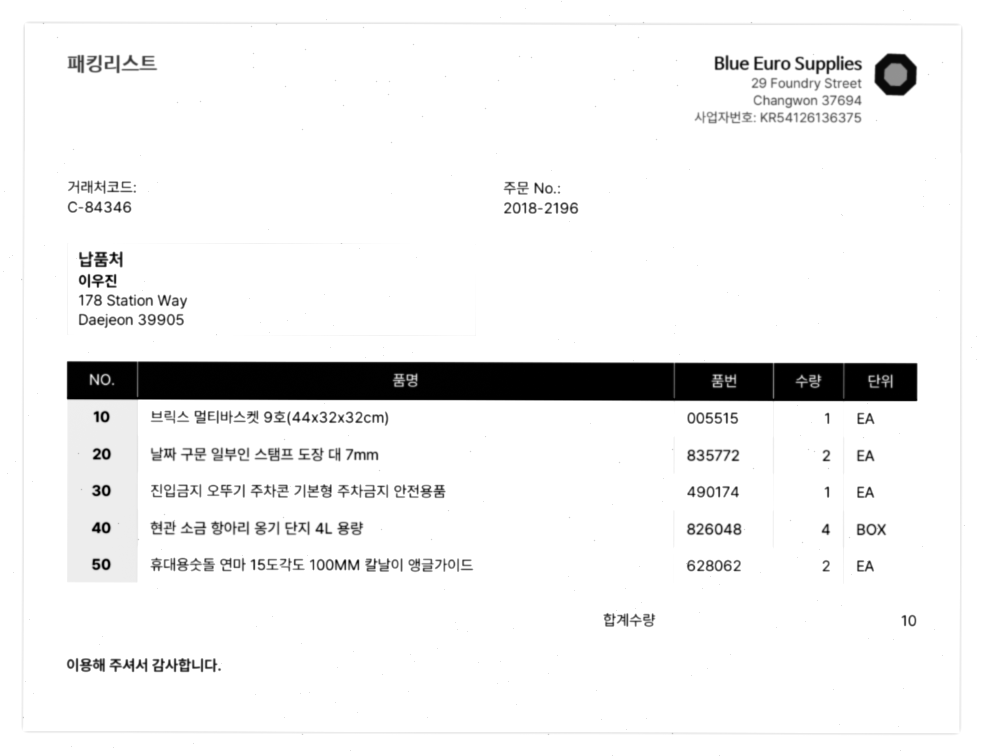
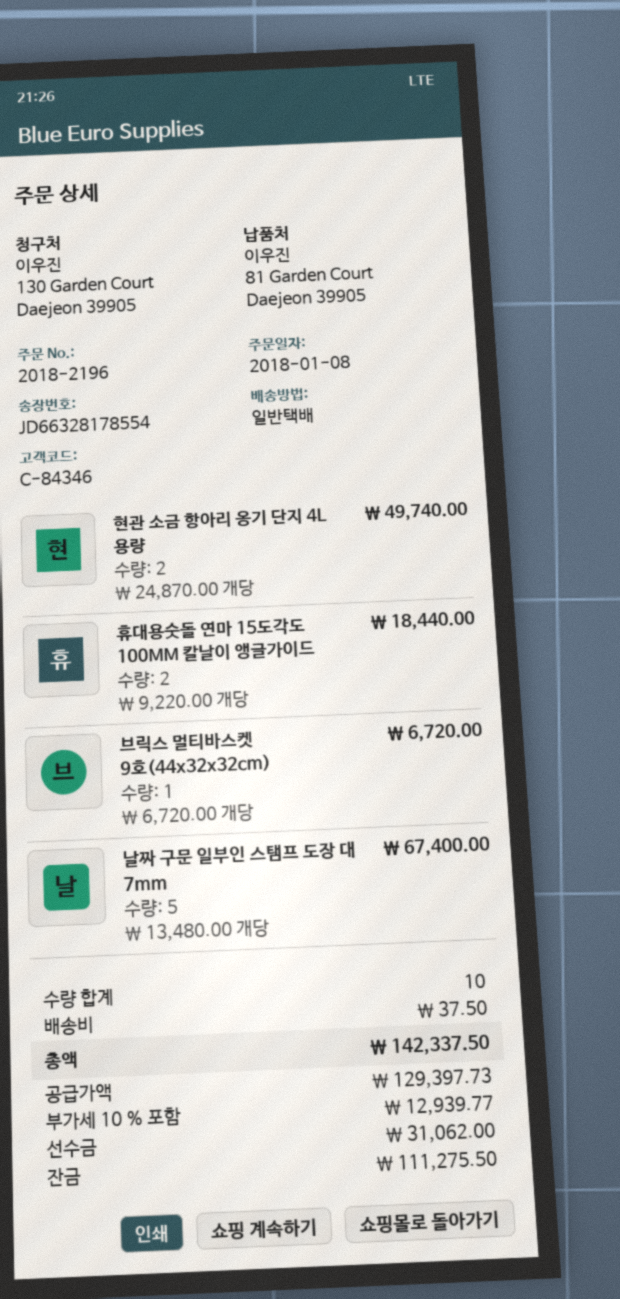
ship to: 178 Station Way, Daejeon 39905 -> 81 Garden Court, Daejeon 39905
날짜 구문 일부인 스탬프 도장 대 7mm: 2 -> 5
진입금지 오뚜기 주차콘 기본형 주차금지 안전용품: 1 -> none
현관 소금 항아리 옹기 단지 4L 용량: 4 -> 2

